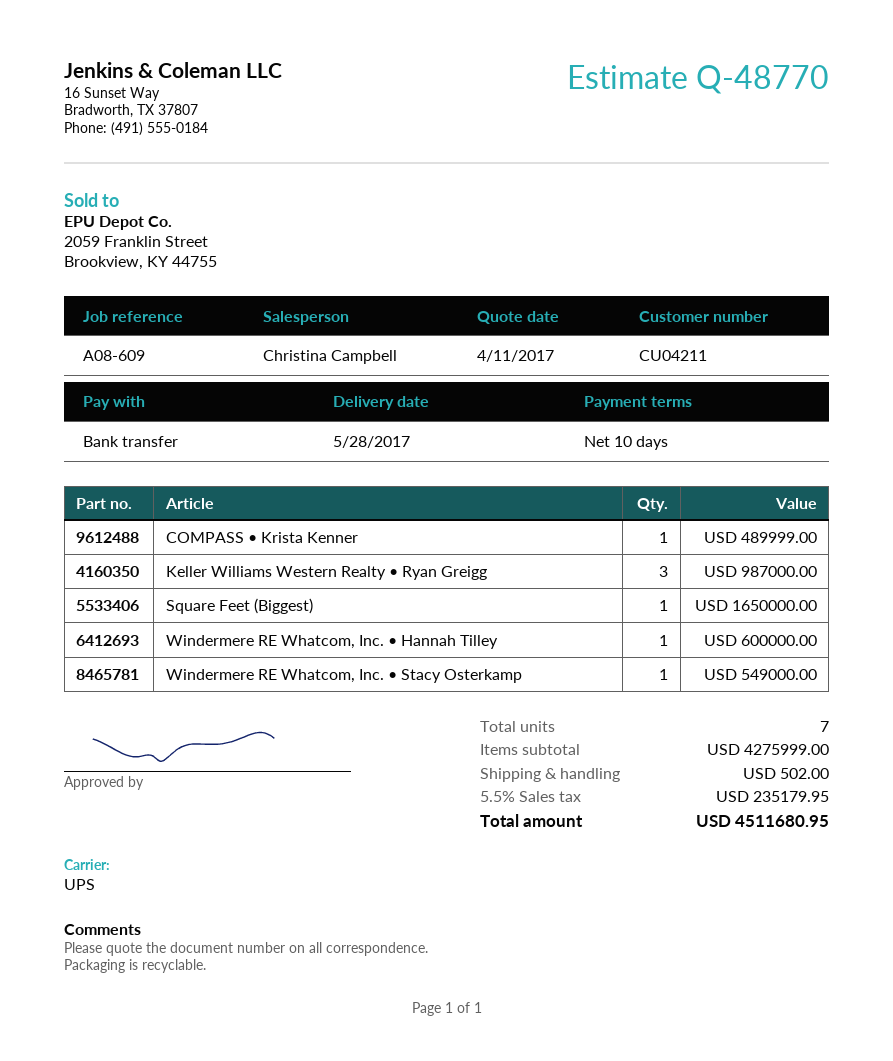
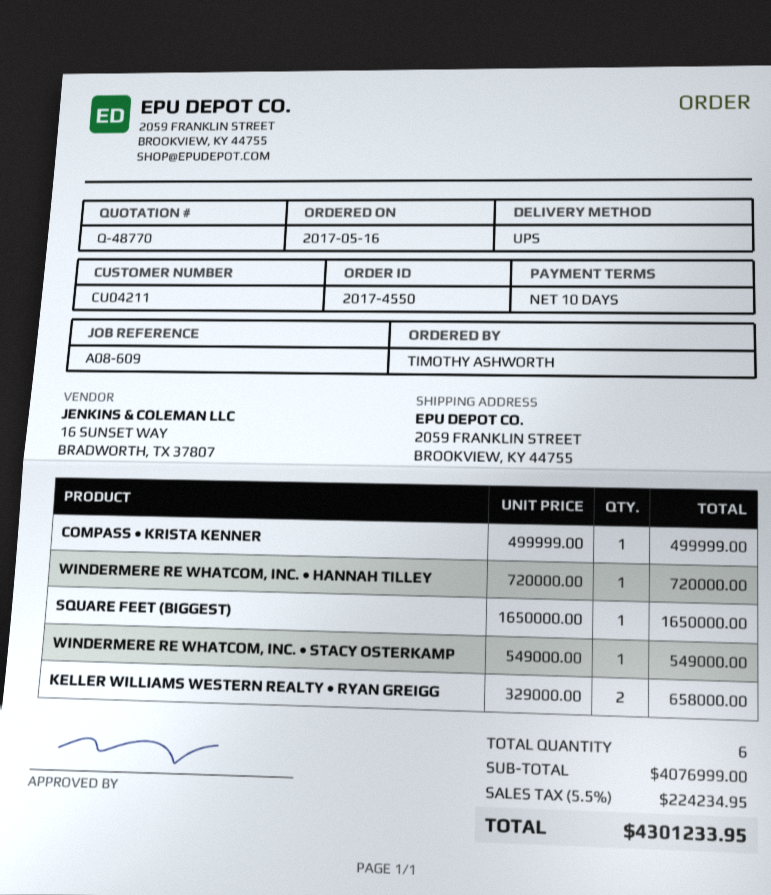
COMPASS • Krista Kenner: 1 for 489999.00 -> 1 for 499999.00
Keller Williams Western Realty • Ryan Greigg: 3 for 987000.00 -> 2 for 658000.00
Windermere RE Whatcom, Inc. • Hannah Tilley: 1 for 600000.00 -> 1 for 720000.00
total quantity: 7 -> 6
subtotal: 4275999.00 -> 4076999.00
shipping: 502.00 -> none
tax: 5.5% = 235179.95 -> 5.5% = 224234.95
total: 4511680.95 -> 4301233.95

